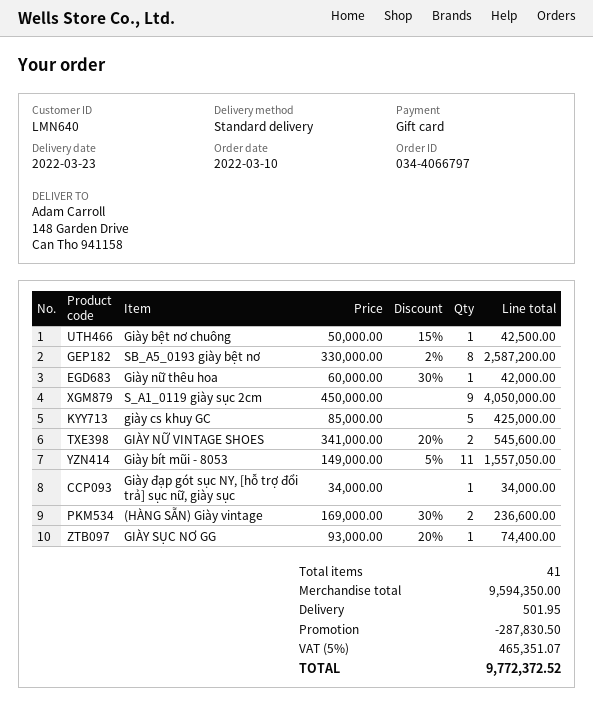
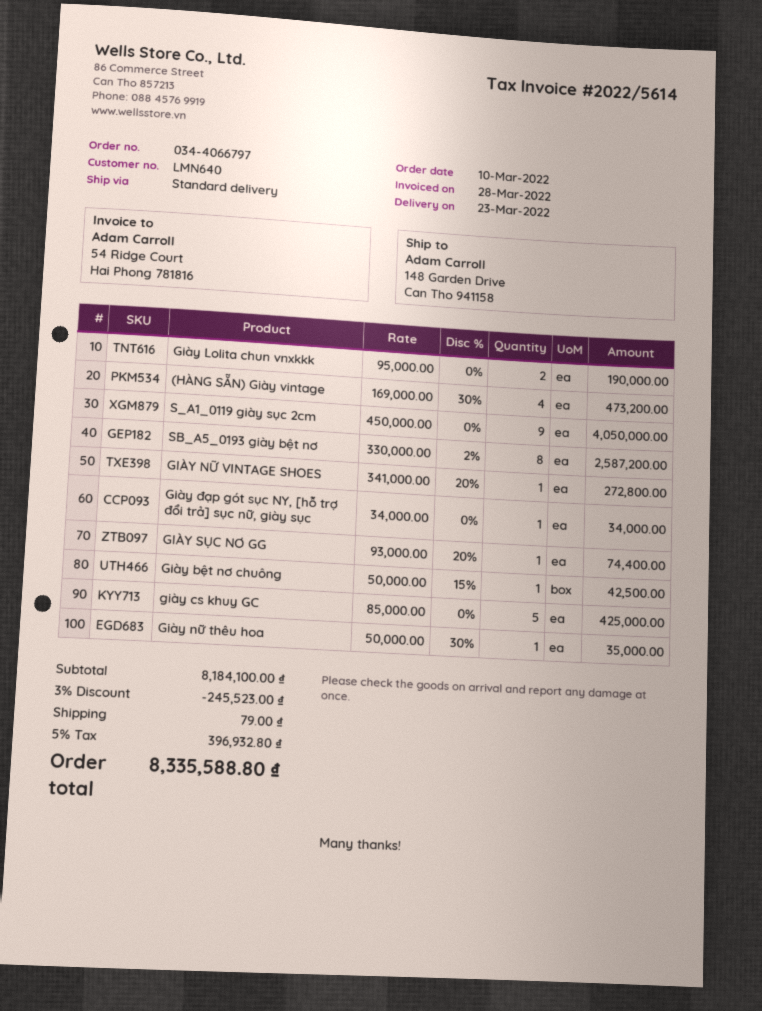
Giày nữ thêu hoa: 1 x 60000.00 - 30% = 42000.00 -> 1 x 50000.00 - 30% = 35000.00
GIÀY NỮ VINTAGE SHOES: 2 x 341000.00 - 20% = 545600.00 -> 1 x 341000.00 - 20% = 272800.00
Giày bít mũi - 8053: 11 x 149000.00 - 5% = 1557050.00 -> none
(HÀNG SẴN) Giày vintage: 2 x 169000.00 - 30% = 236600.00 -> 4 x 169000.00 - 30% = 473200.00
Giày Lolita chun vnxkkk: none -> 2 x 95000.00 = 190000.00
subtotal: 9594350.00 -> 8184100.00
discount: 287830.50 -> 245523.00
shipping: 501.95 -> 79.00
tax: 5% = 465351.07 -> 5% = 396932.80
total: 9772372.52 -> 8335588.80

